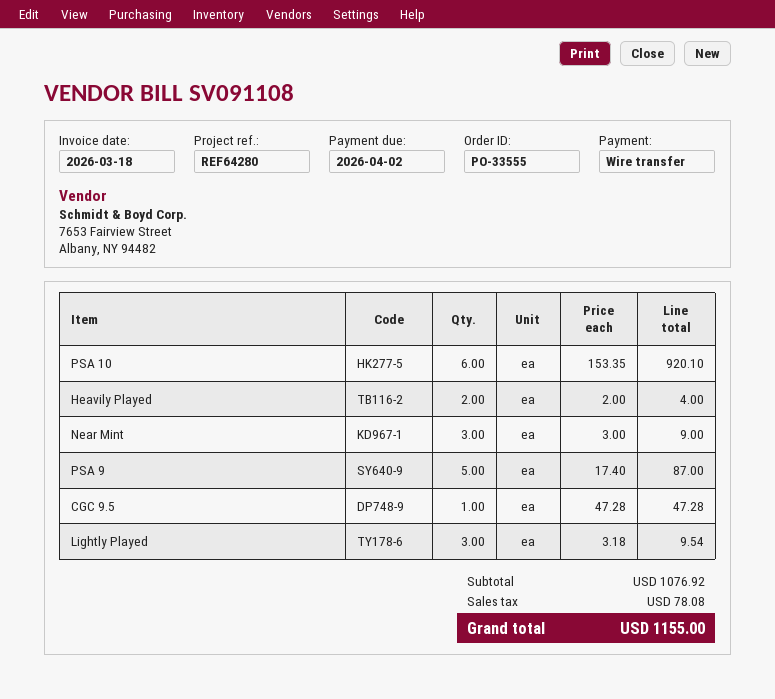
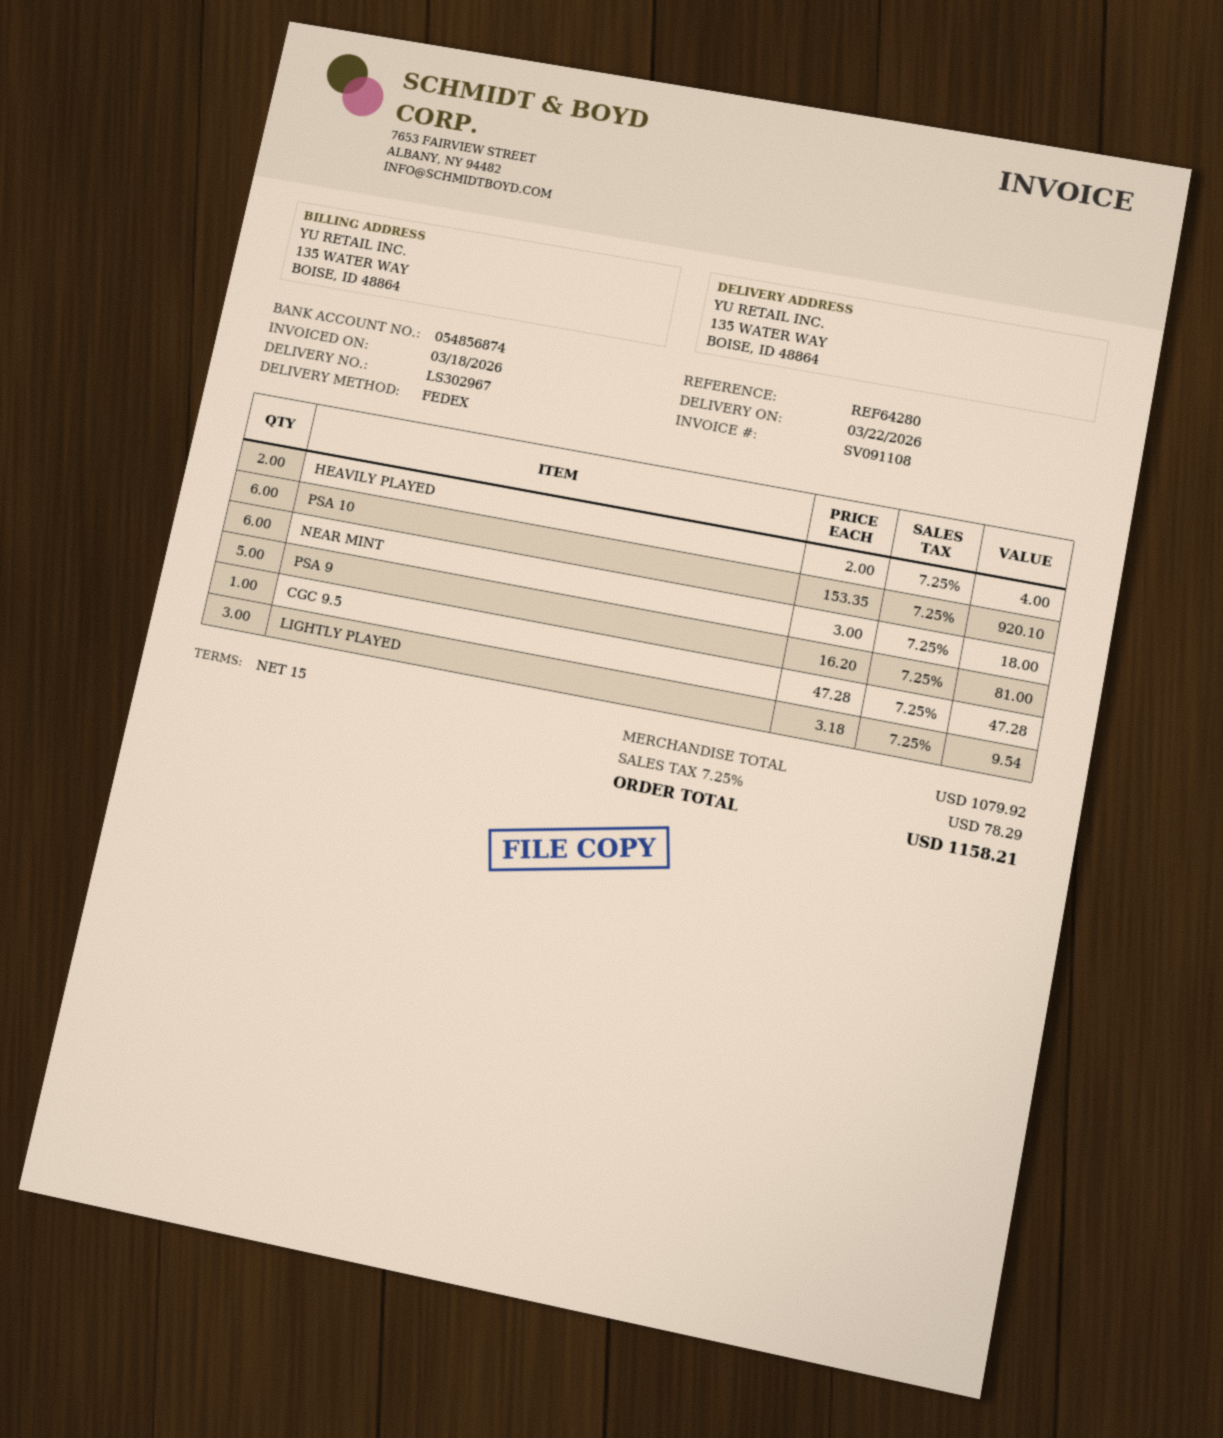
Near Mint: 3 x 3.00 = 9.00 -> 6 x 3.00 = 18.00
PSA 9: 5 x 17.40 = 87.00 -> 5 x 16.20 = 81.00
subtotal: 1076.92 -> 1079.92
tax: 78.08 -> 78.29
total: 1155.00 -> 1158.21

